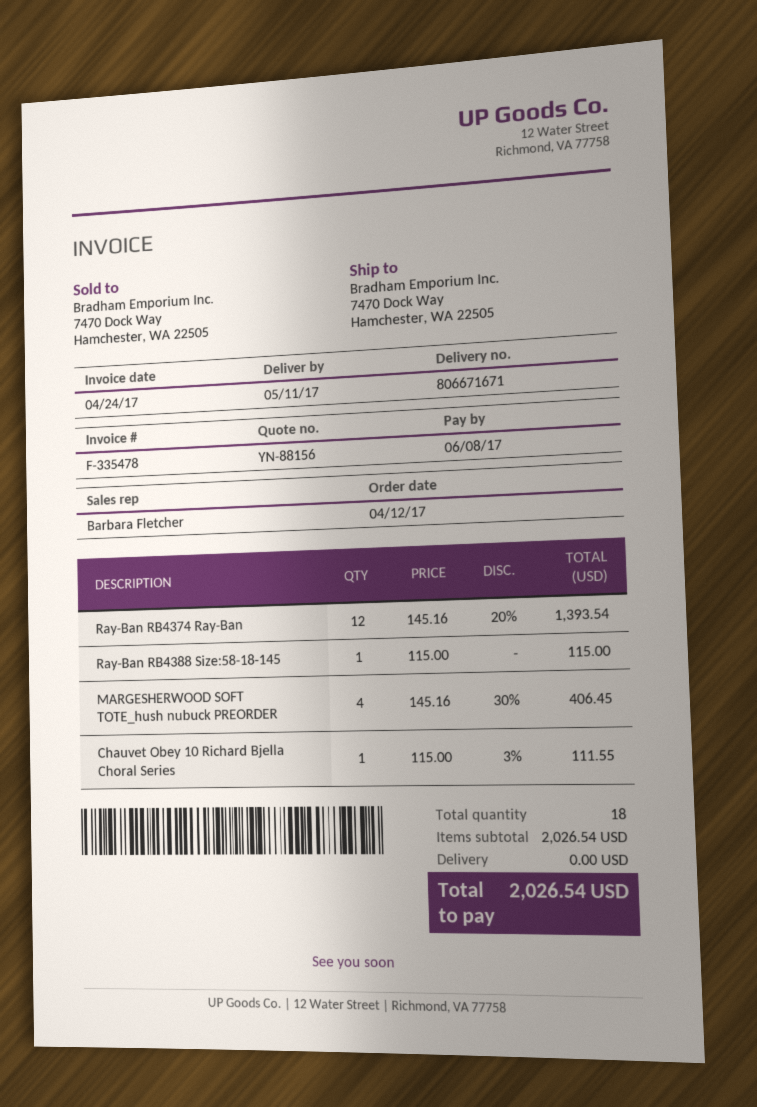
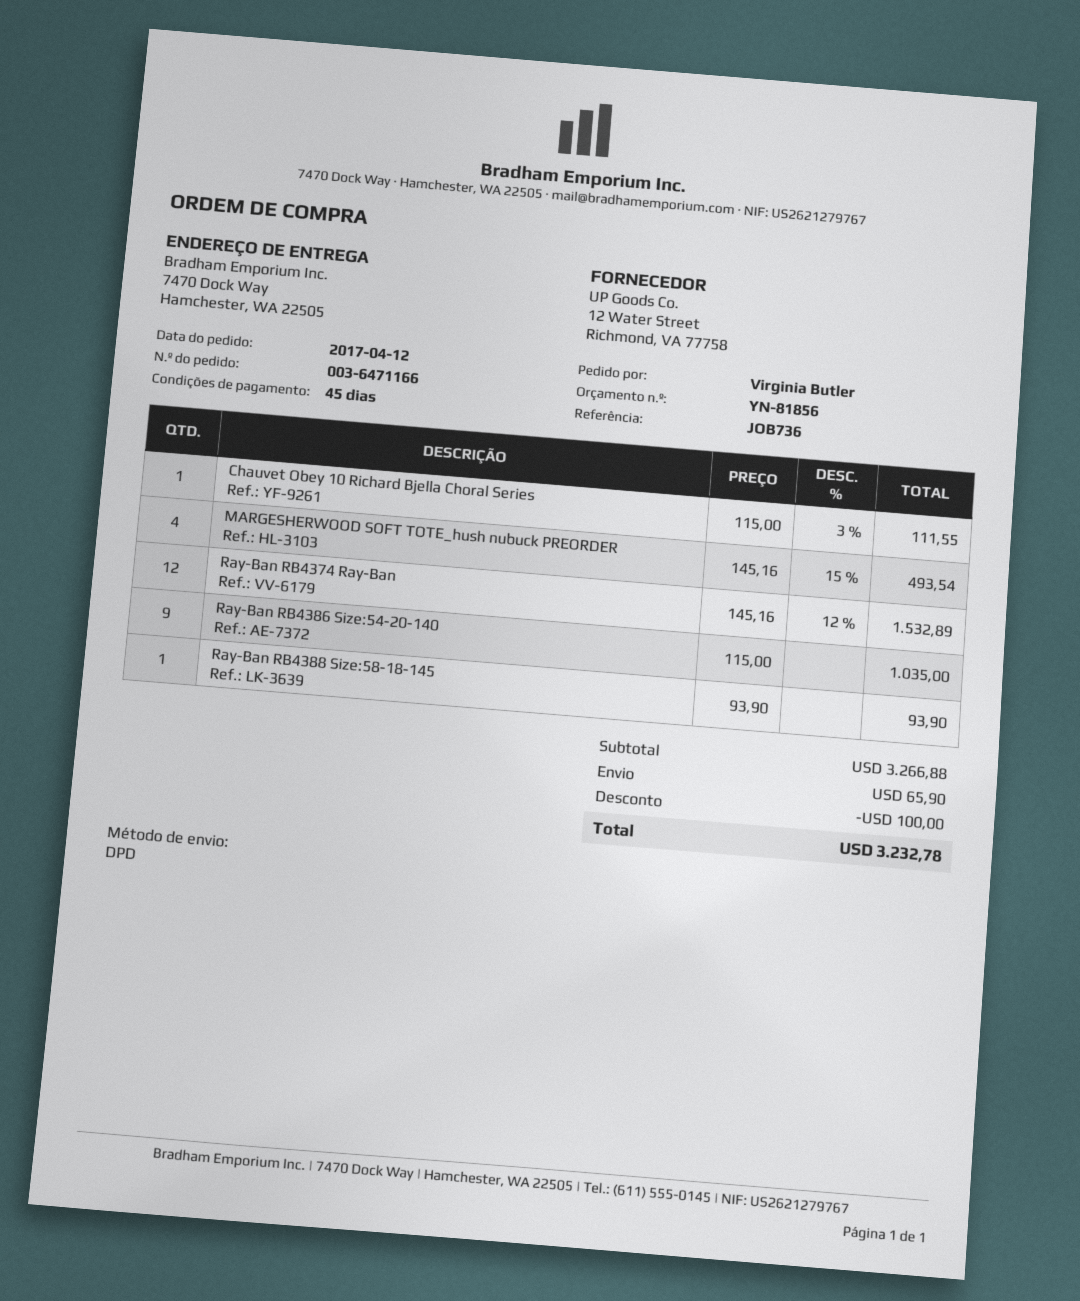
quote number: YN-88156 -> YN-81856
Ray-Ban RB4374 Ray-Ban: 12 x 145.16 - 20% = 1393.54 -> 12 x 145.16 - 12% = 1532.89
Ray-Ban RB4388 Size:58-18-145: 1 x 115.00 = 115.00 -> 1 x 93.90 = 93.90
MARGESHERWOOD SOFT TOTE_hush nubuck PREORDER: 4 x 145.16 - 30% = 406.45 -> 4 x 145.16 - 15% = 493.54
Ray-Ban RB4386 Size:54-20-140: none -> 9 x 115.00 = 1035.00
subtotal: 2026.54 -> 3266.88
discount: none -> 100.00
shipping: 0.00 -> 65.90
total: 2026.54 -> 3232.78

